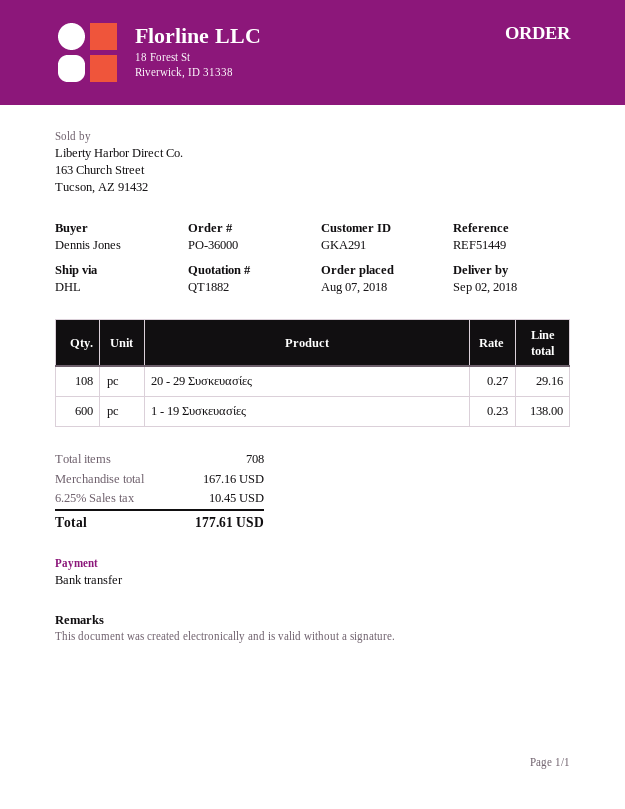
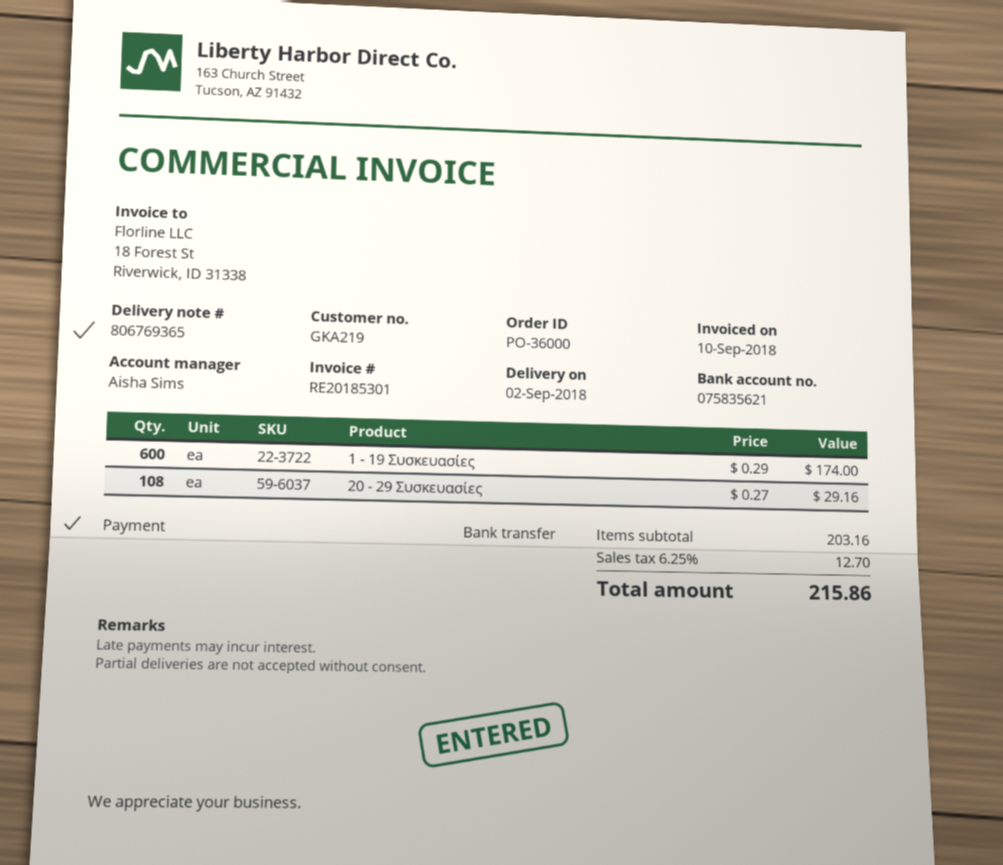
customer number: GKA291 -> GKA219
1 - 19 Συσκευασίες: 600 x 0.23 = 138.00 -> 600 x 0.29 = 174.00
subtotal: 167.16 -> 203.16
tax: 6.25% = 10.45 -> 6.25% = 12.70
total: 177.61 -> 215.86

